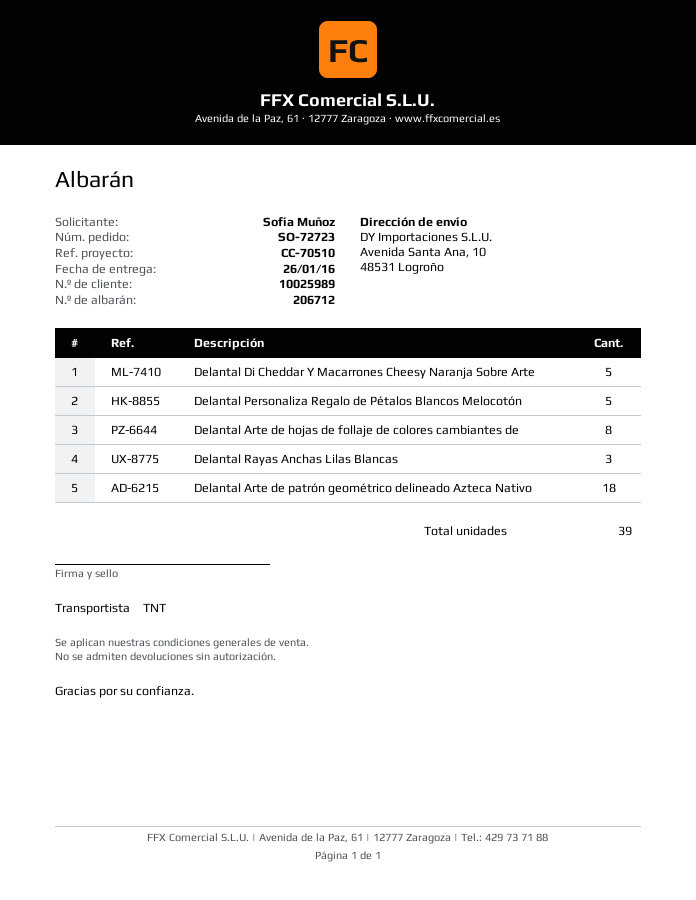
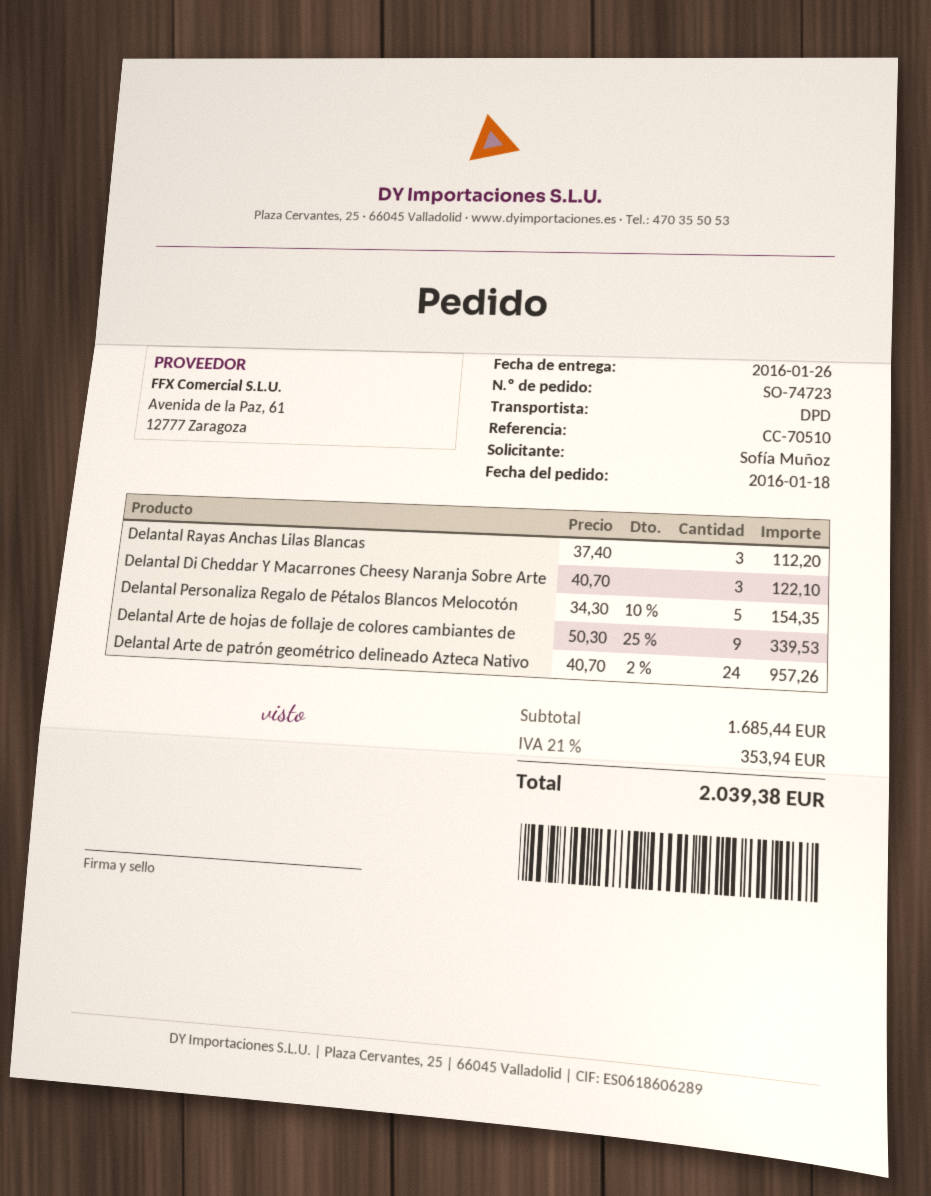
order number: SO-72723 -> SO-74723
shipping method: TNT -> DPD
Delantal Di Cheddar Y Macarrones Cheesy Naranja Sobre Arte: 5 -> 3
Delantal Arte de hojas de follaje de colores cambiantes de: 8 -> 9
Delantal Arte de patrón geométrico delineado Azteca Nativo: 18 -> 24

